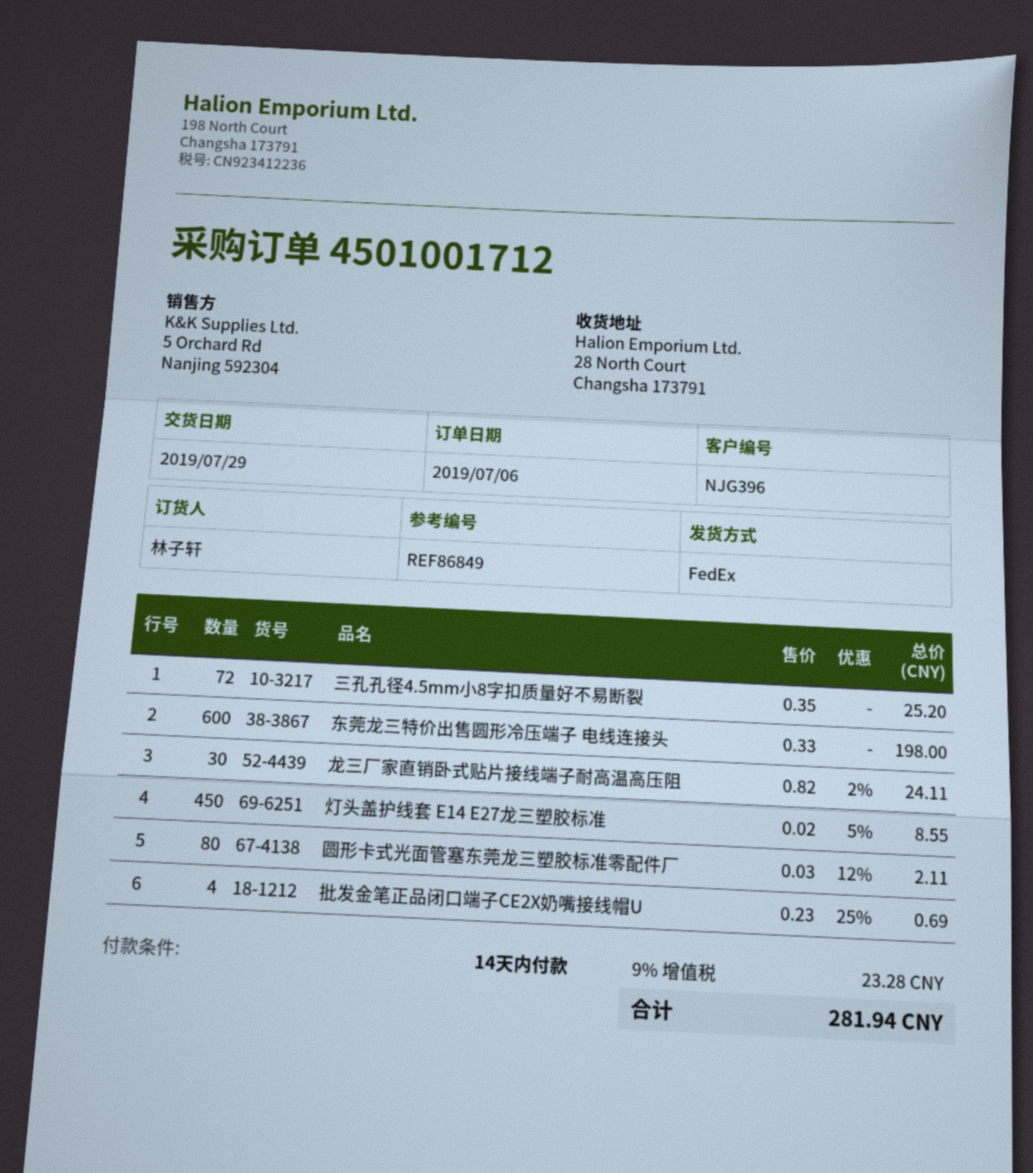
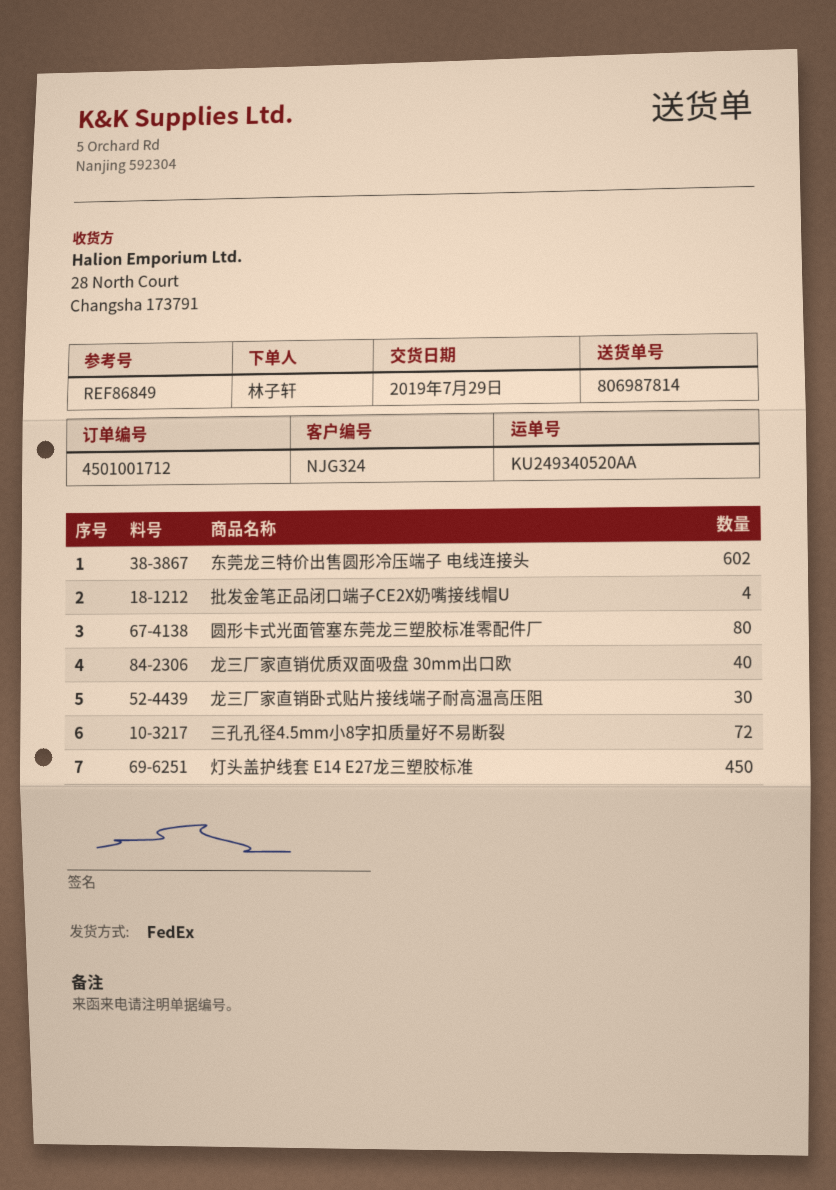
customer number: NJG396 -> NJG324
东莞龙三特价出售圆形冷压端子 电线连接头: 600 -> 602
龙三厂家直销优质双面吸盘 30mm出口欧: none -> 40

